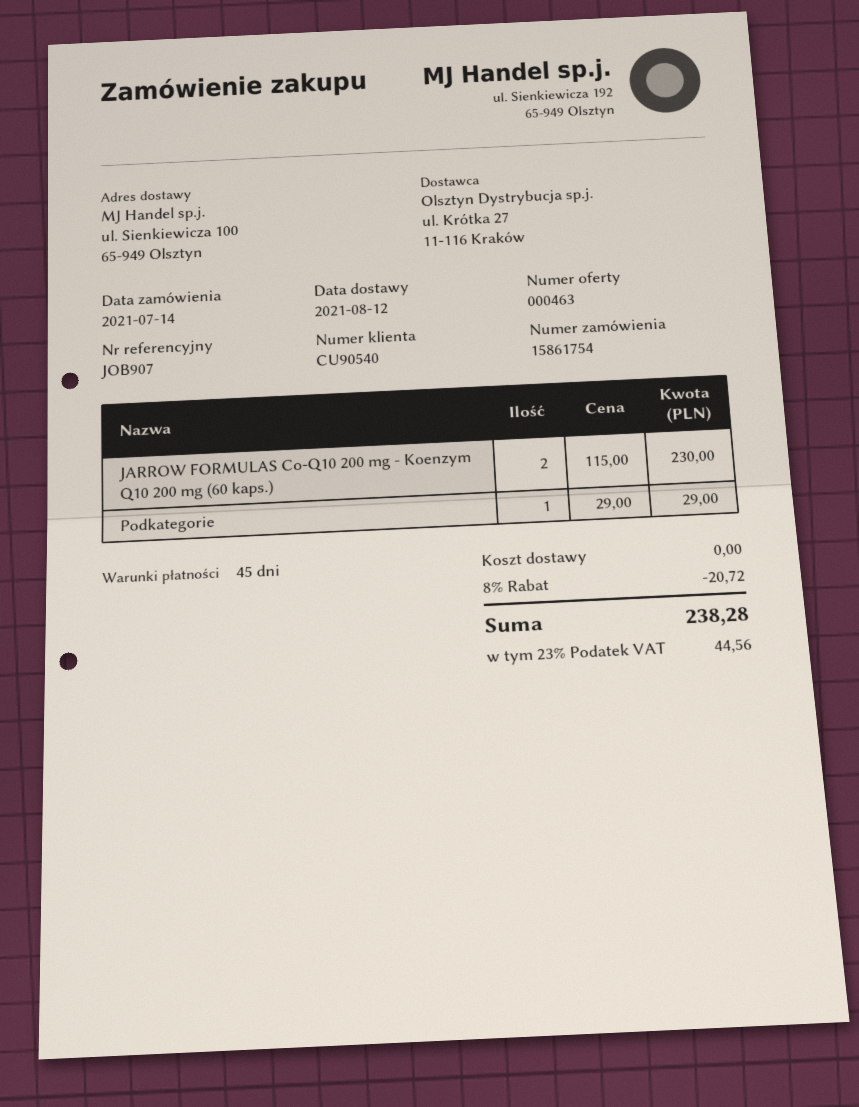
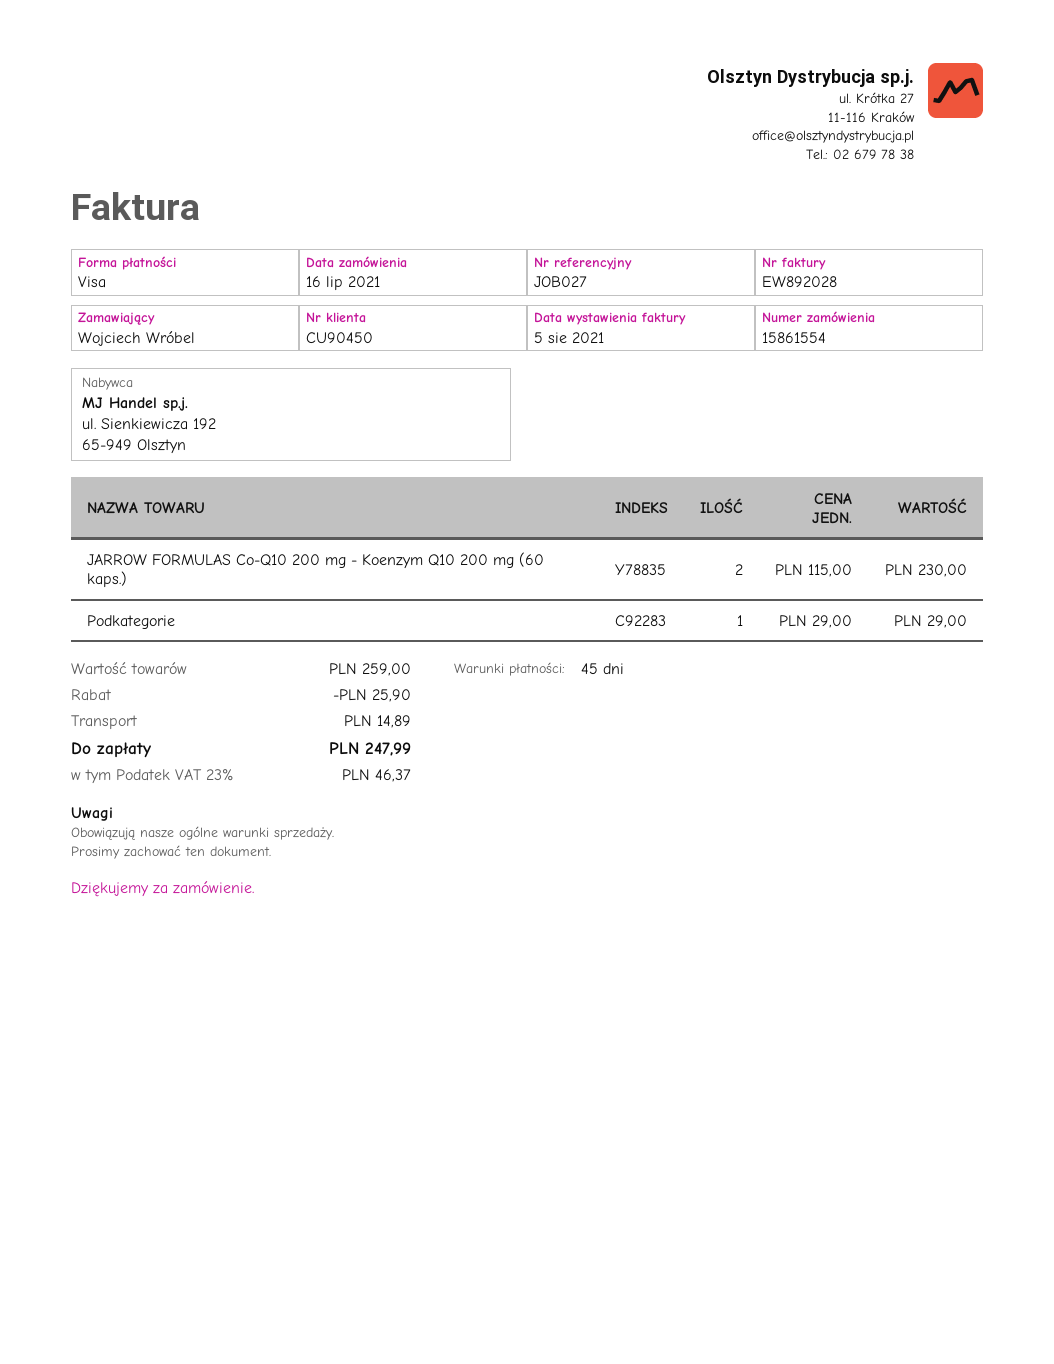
order number: 15861754 -> 15861554
order date: 2021-07-14 -> 2021-07-16
customer number: CU90540 -> CU90450
reference: JOB907 -> JOB027
discount: 20.72 -> 25.90
shipping: 0.00 -> 14.89
tax: 23% = 44.56 -> 23% = 46.37
total: 238.28 -> 247.99

